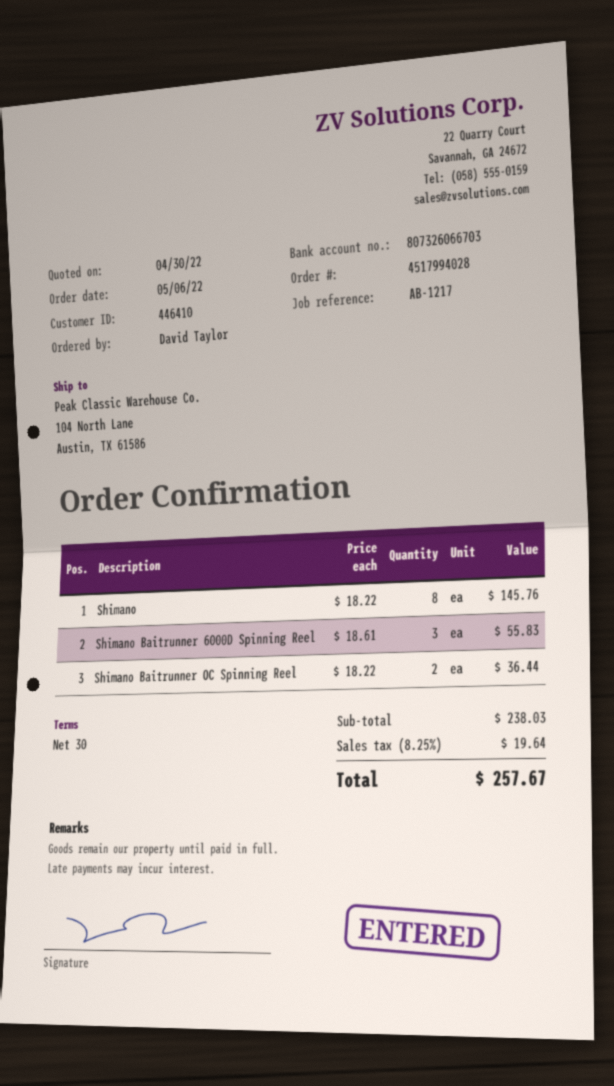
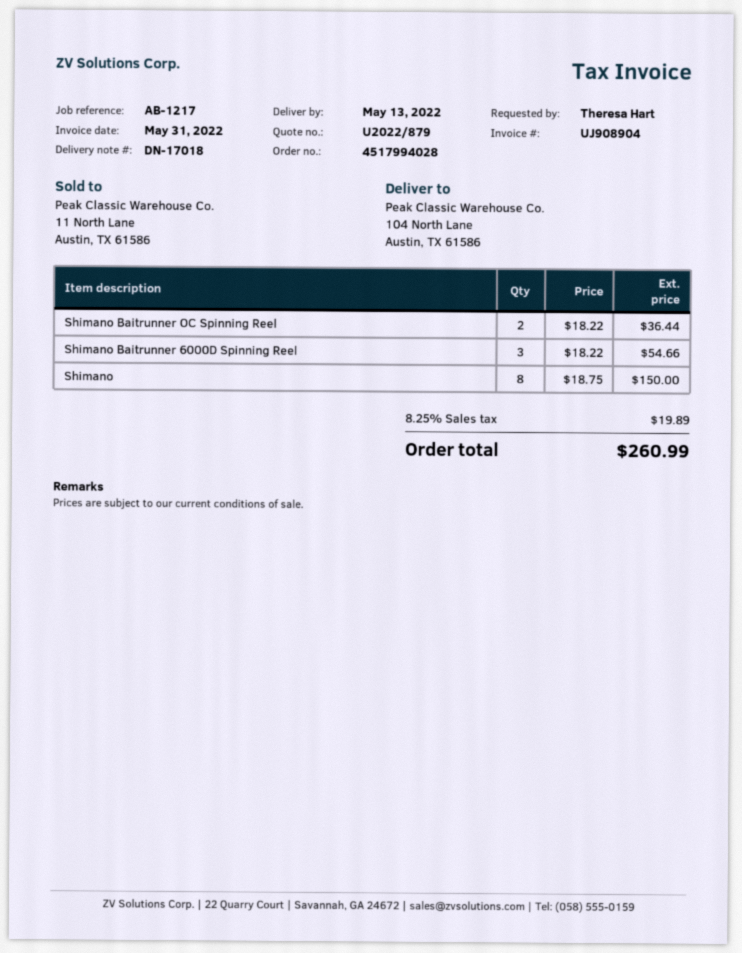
ordered by: David Taylor -> Theresa Hart
Shimano: 8 x 18.22 = 145.76 -> 8 x 18.75 = 150.00
Shimano Baitrunner 6000D Spinning Reel: 3 x 18.61 = 55.83 -> 3 x 18.22 = 54.66
tax: 8.25% = 19.64 -> 8.25% = 19.89
total: 257.67 -> 260.99

